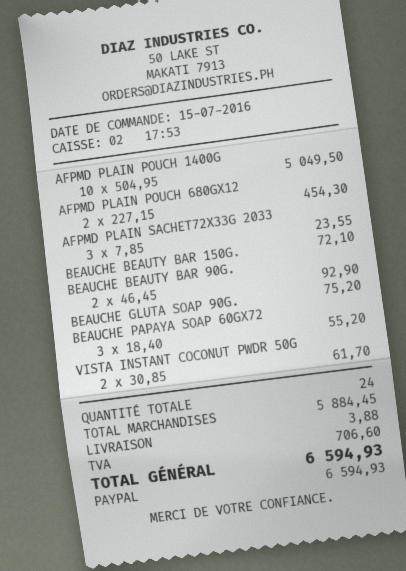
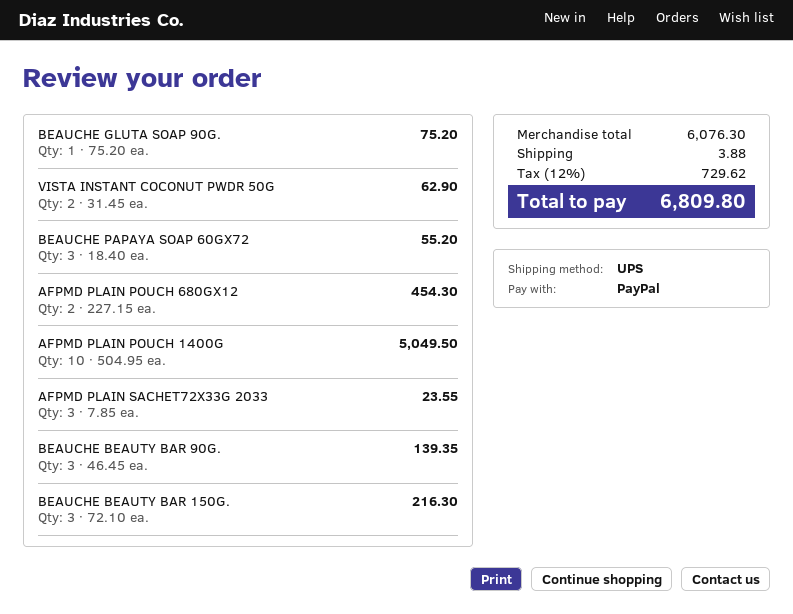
BEAUCHE BEAUTY BAR 150G.: 1 x 72.10 = 72.10 -> 3 x 72.10 = 216.30
BEAUCHE BEAUTY BAR 90G.: 2 x 46.45 = 92.90 -> 3 x 46.45 = 139.35
VISTA INSTANT COCONUT PWDR 50G: 2 x 30.85 = 61.70 -> 2 x 31.45 = 62.90
subtotal: 5884.45 -> 6076.30
tax: 706.60 -> 729.62
total: 6594.93 -> 6809.80

